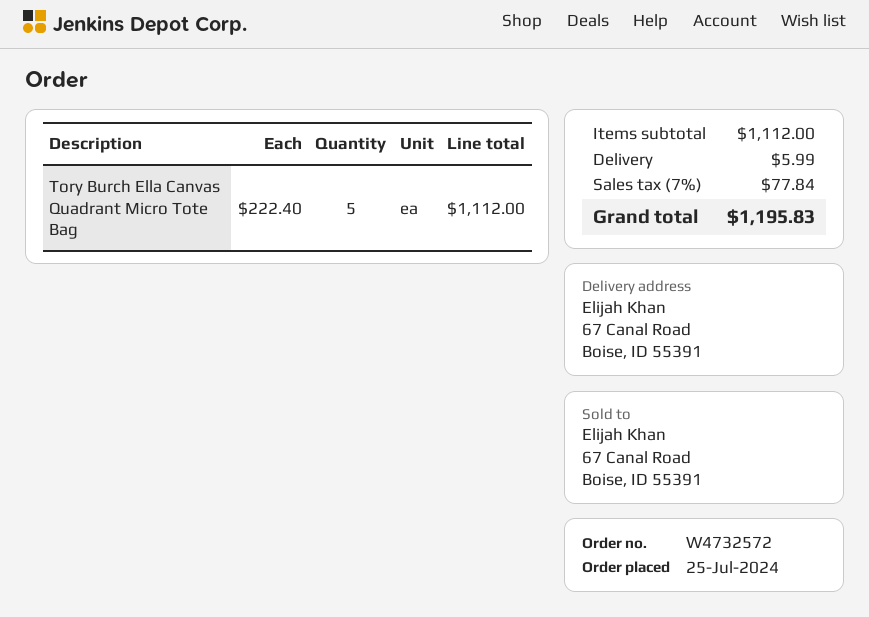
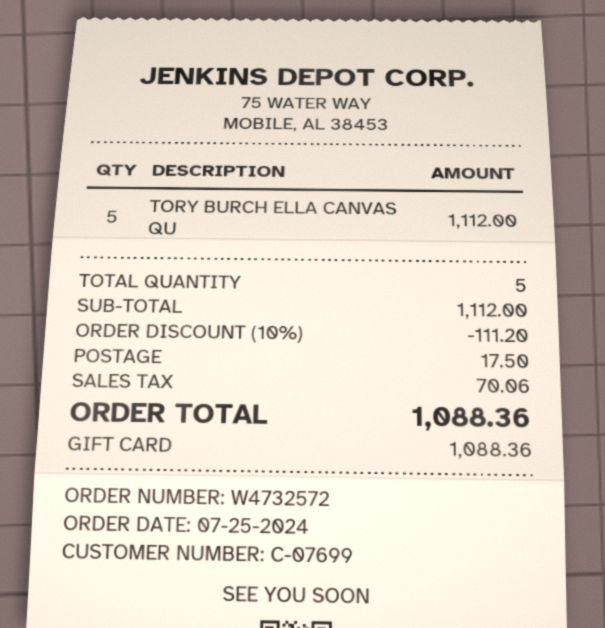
discount: none -> 10% = 111.20
shipping: 5.99 -> 17.50
tax: 77.84 -> 70.06
total: 1195.83 -> 1088.36

